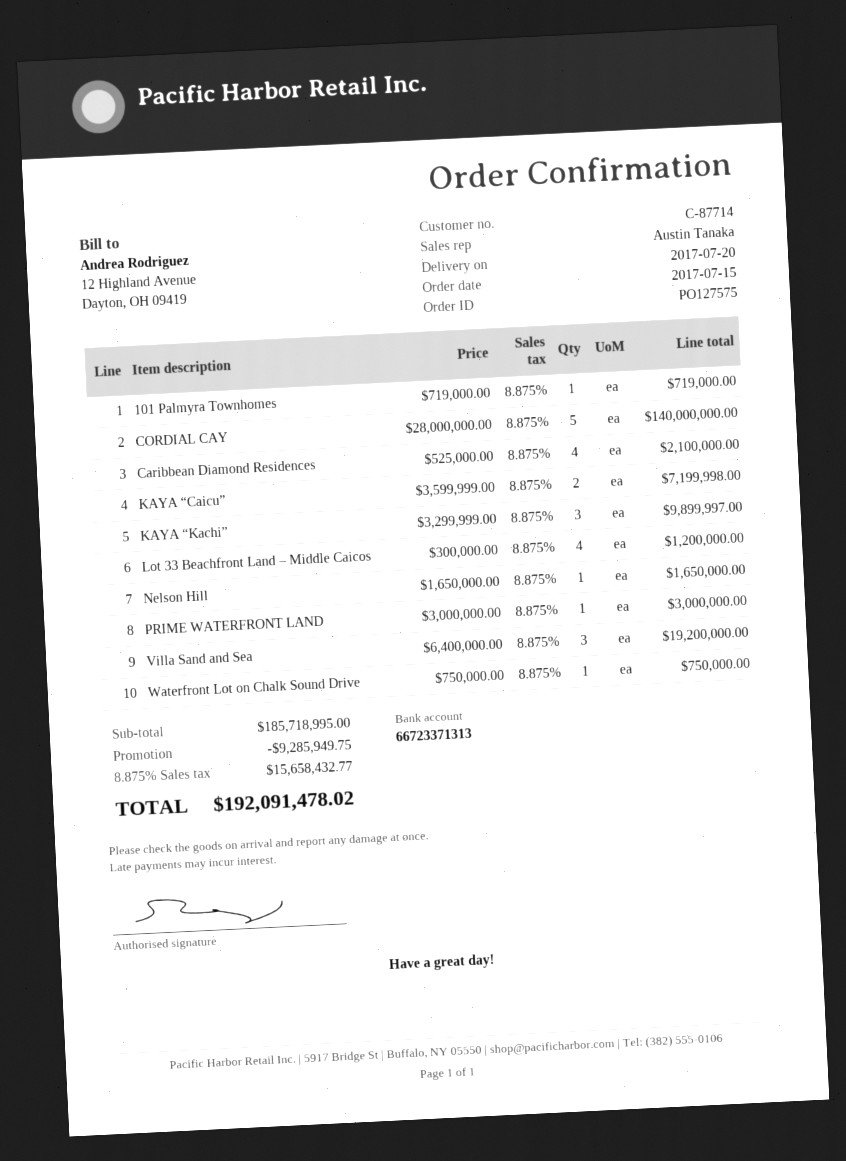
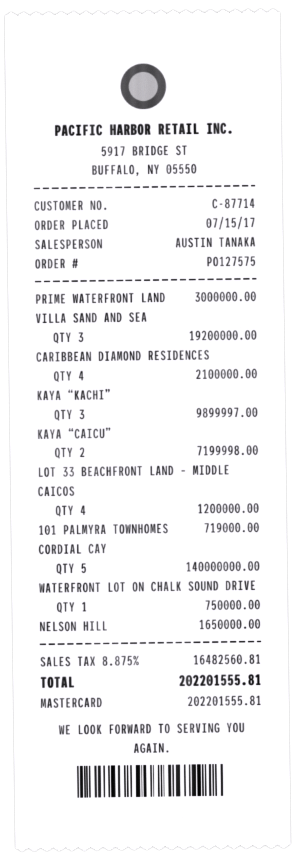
discount: 9285949.75 -> none
tax: 8.875% = 15658432.77 -> 8.875% = 16482560.81
total: 192091478.02 -> 202201555.81

